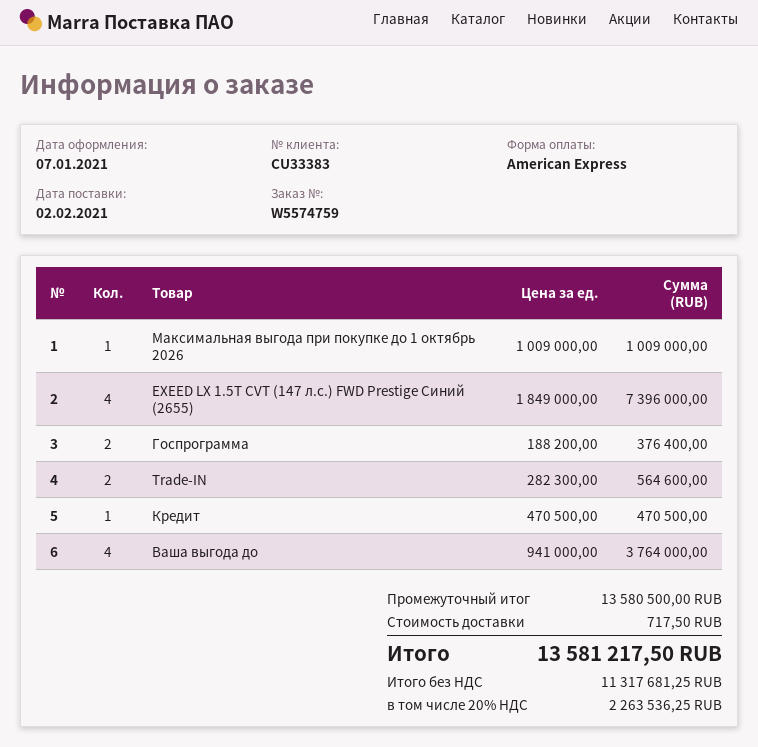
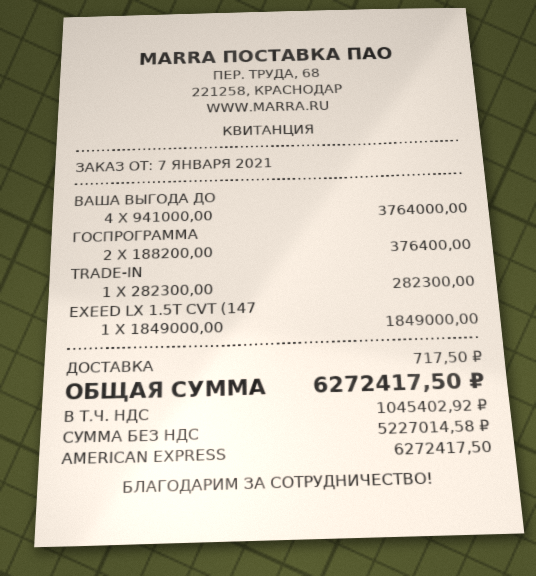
Максимальная выгода при покупке до 1 октябрь 2026: 1 x 1009000.00 = 1009000.00 -> none
EXEED LX 1.5T CVT (147 л.с.) FWD Prestige Синий (2655): 4 x 1849000.00 = 7396000.00 -> 1 x 1849000.00 = 1849000.00
Trade-IN: 2 x 282300.00 = 564600.00 -> 1 x 282300.00 = 282300.00
Кредит: 1 x 470500.00 = 470500.00 -> none
net: 11317681.25 -> 5227014.58
tax: 2263536.25 -> 1045402.92
total: 13581217.50 -> 6272417.50

